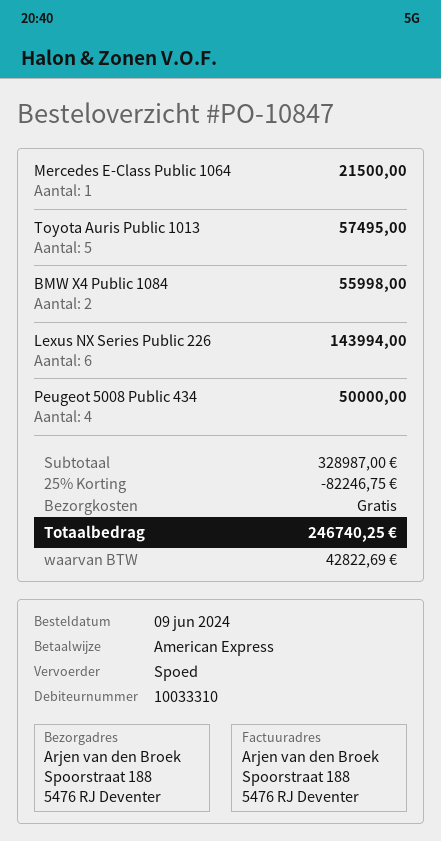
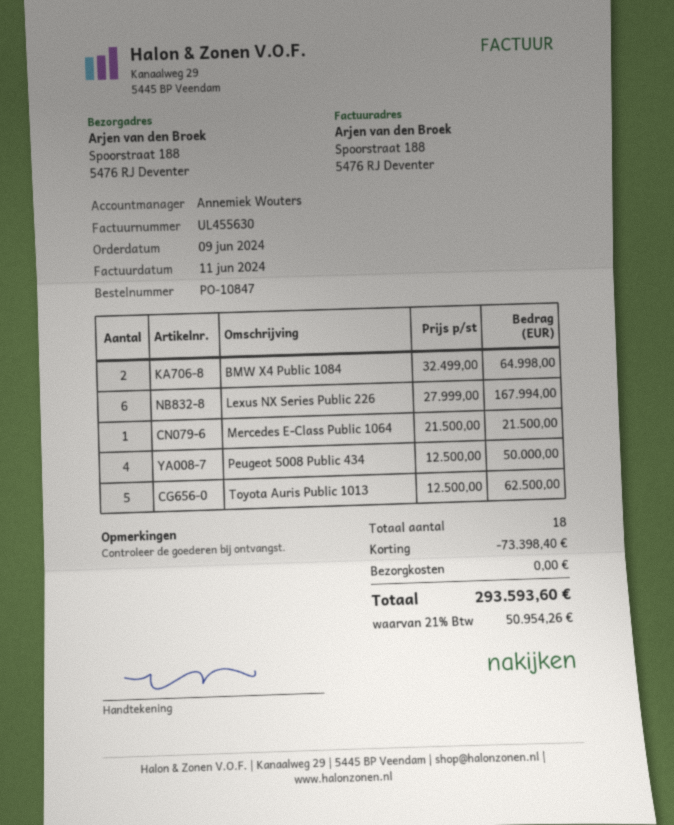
Toyota Auris Public 1013: 5 for 57495.00 -> 5 for 62500.00
BMW X4 Public 1084: 2 for 55998.00 -> 2 for 64998.00
Lexus NX Series Public 226: 6 for 143994.00 -> 6 for 167994.00
discount: 82246.75 -> 73398.40
tax: 42822.69 -> 50954.26
total: 246740.25 -> 293593.60

